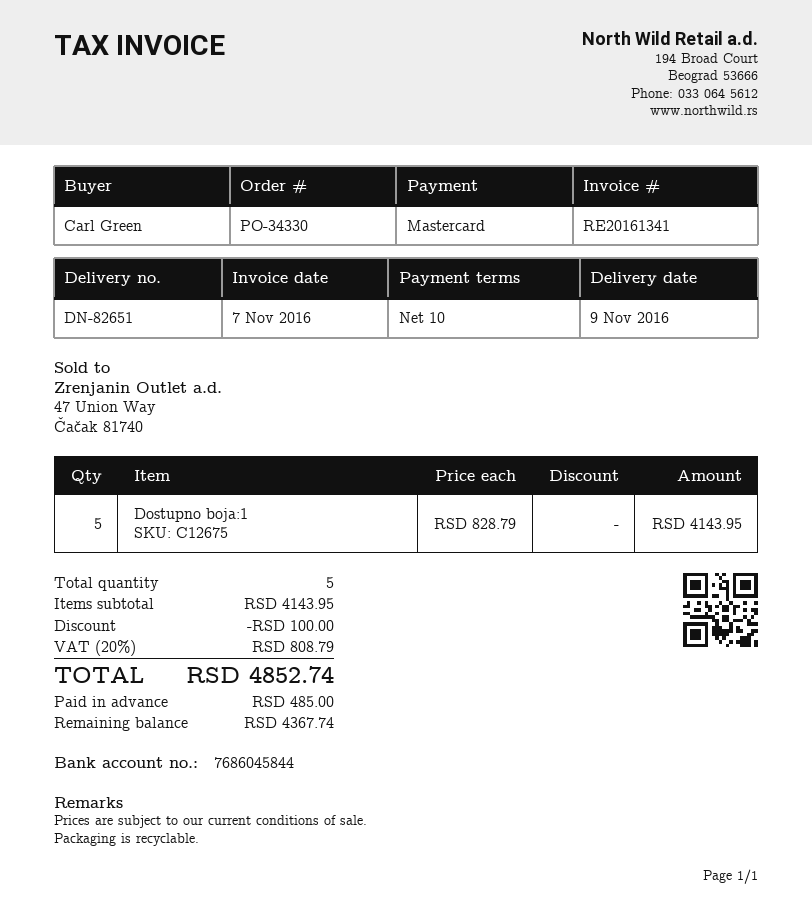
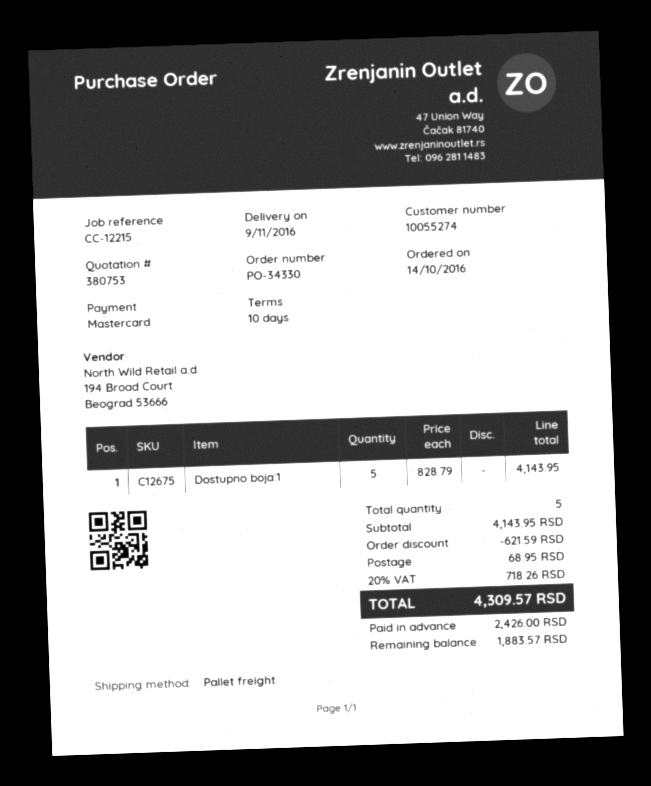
discount: 100.00 -> 621.59
shipping: none -> 68.95
tax: 20% = 808.79 -> 20% = 718.26
total: 4852.74 -> 4309.57
deposit: 485.00 -> 2426.00
balance: 4367.74 -> 1883.57

